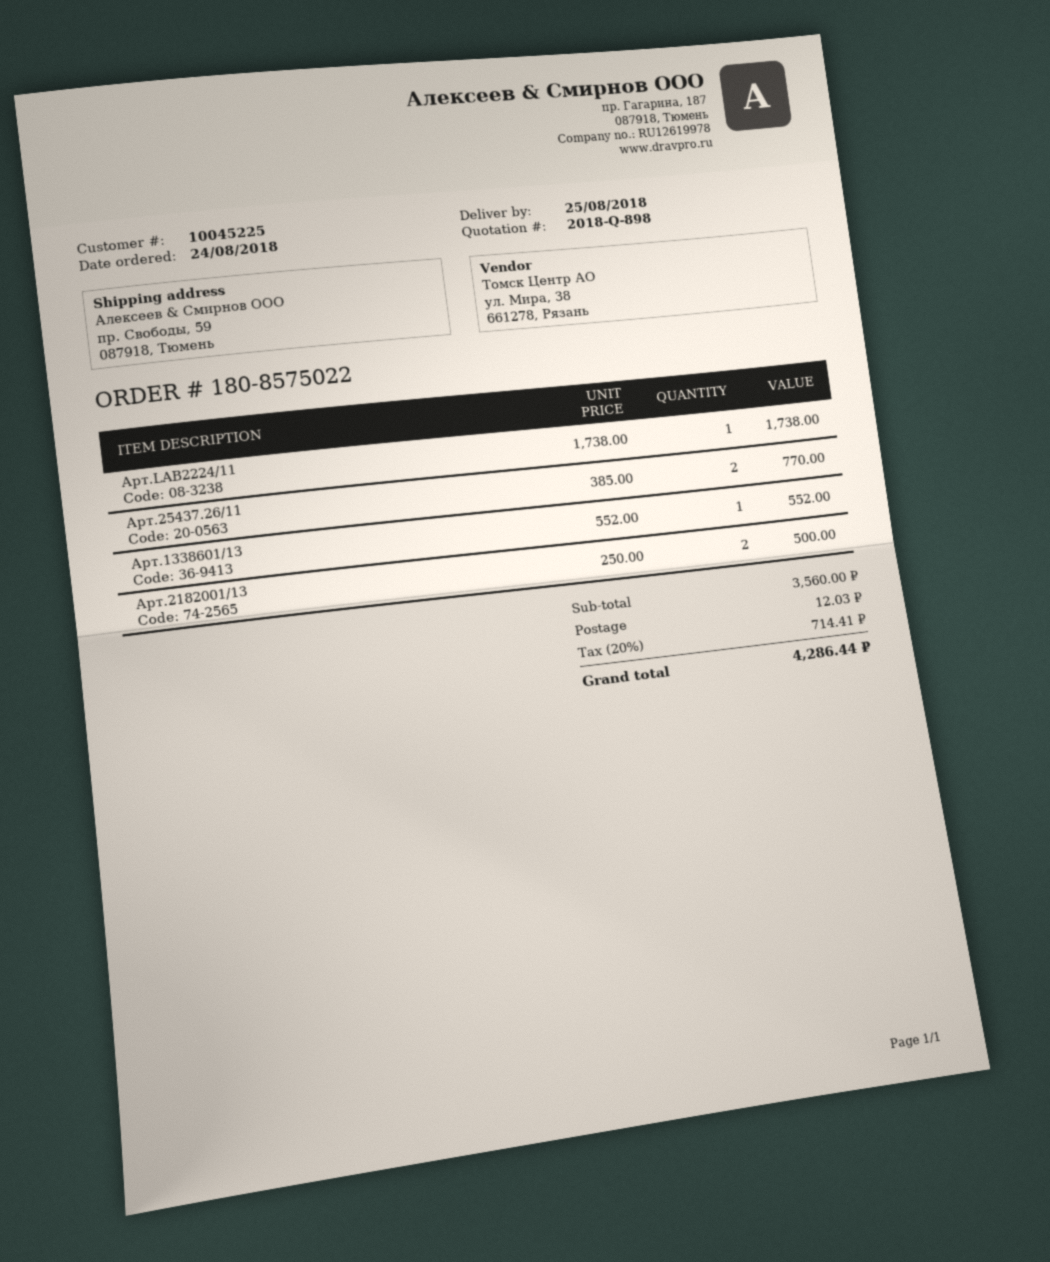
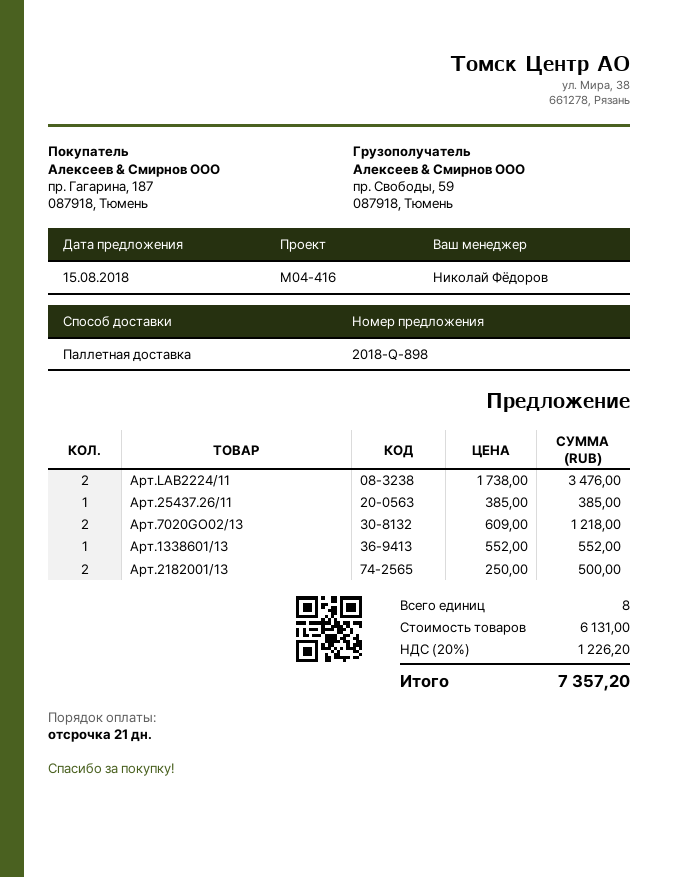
Арт.LAB2224/11: 1 x 1738.00 = 1738.00 -> 2 x 1738.00 = 3476.00
Арт.25437.26/11: 2 x 385.00 = 770.00 -> 1 x 385.00 = 385.00
Арт.7020GO02/13: none -> 2 x 609.00 = 1218.00
subtotal: 3560.00 -> 6131.00
shipping: 12.03 -> none
tax: 20% = 714.41 -> 20% = 1226.20
total: 4286.44 -> 7357.20

